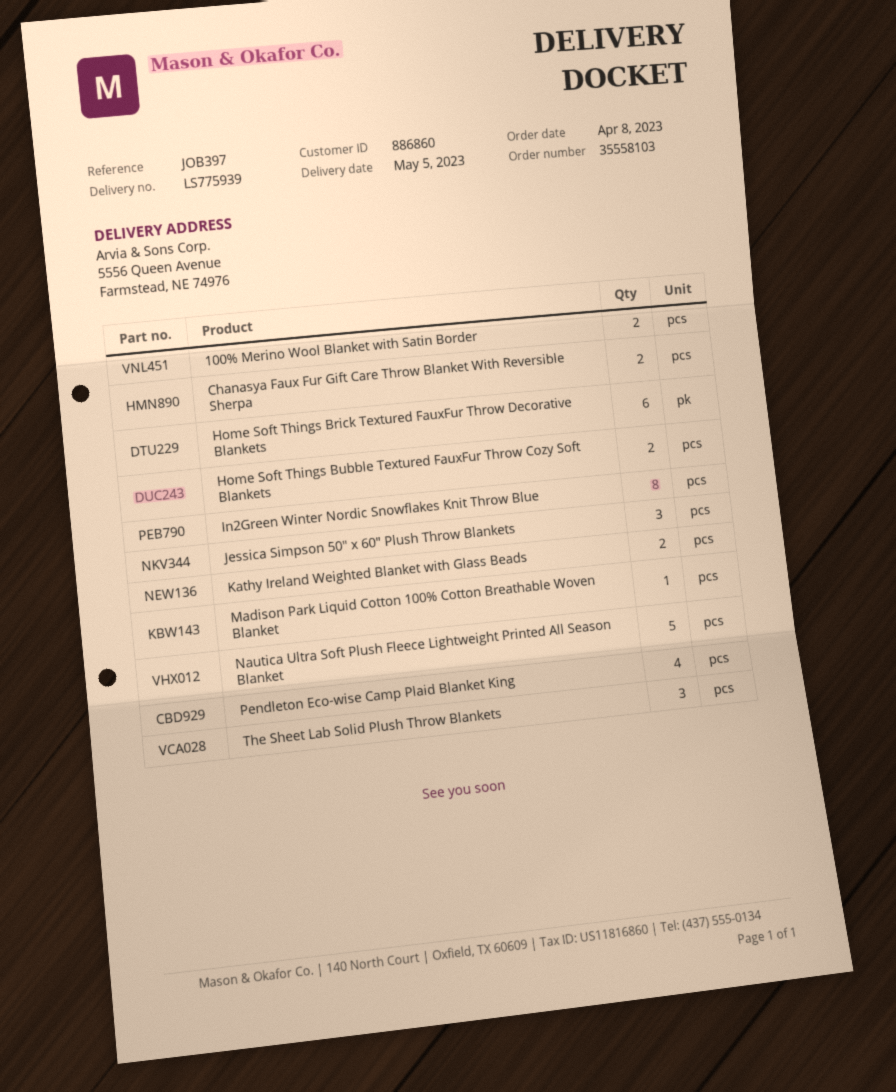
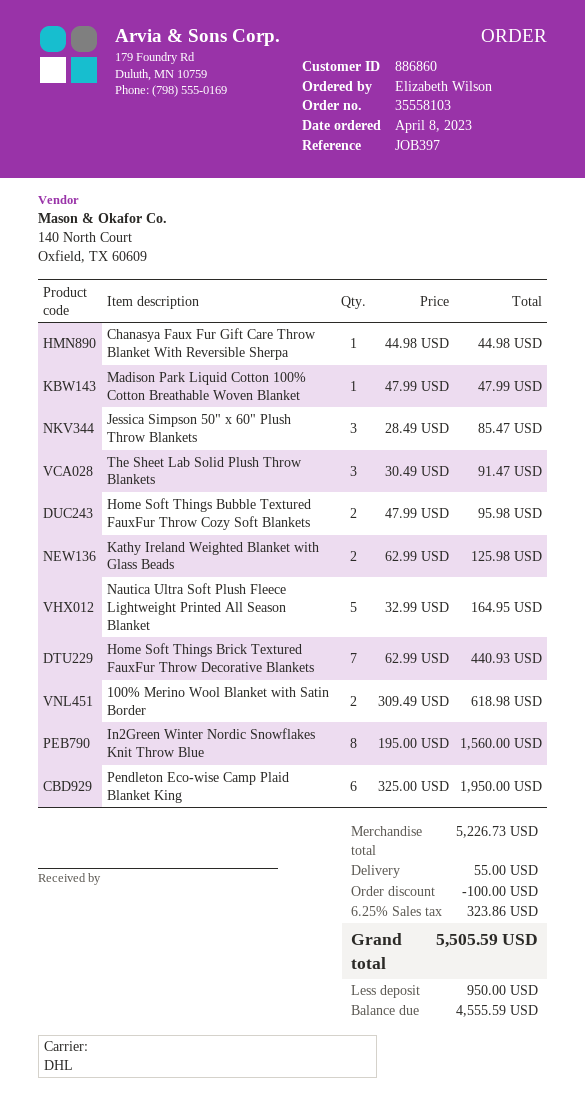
Chanasya Faux Fur Gift Care Throw Blanket With Reversible Sherpa: 2 -> 1
Home Soft Things Brick Textured FauxFur Throw Decorative Blankets: 6 -> 7
Pendleton Eco-wise Camp Plaid Blanket King: 4 -> 6

